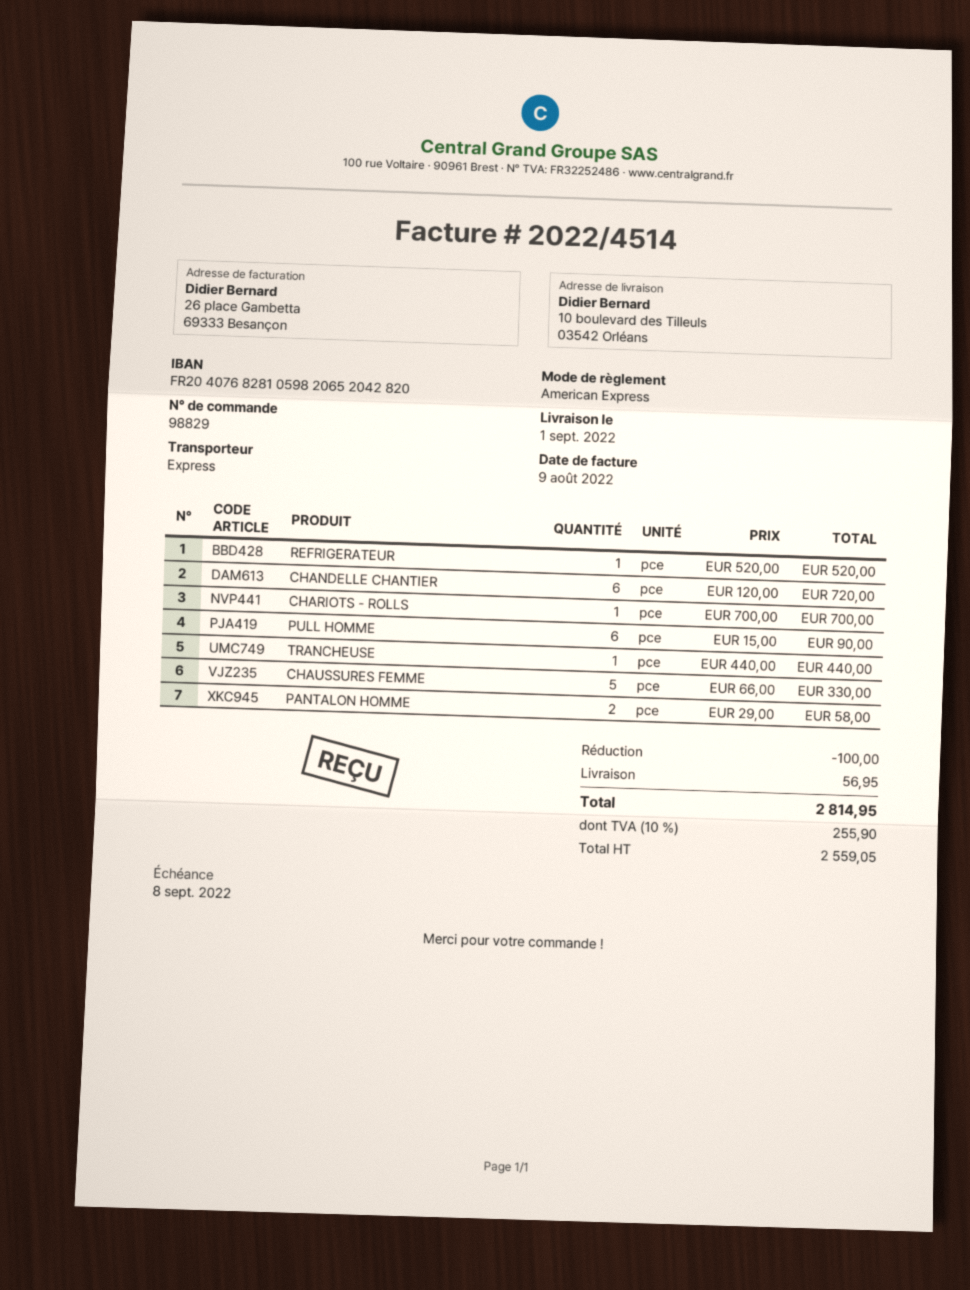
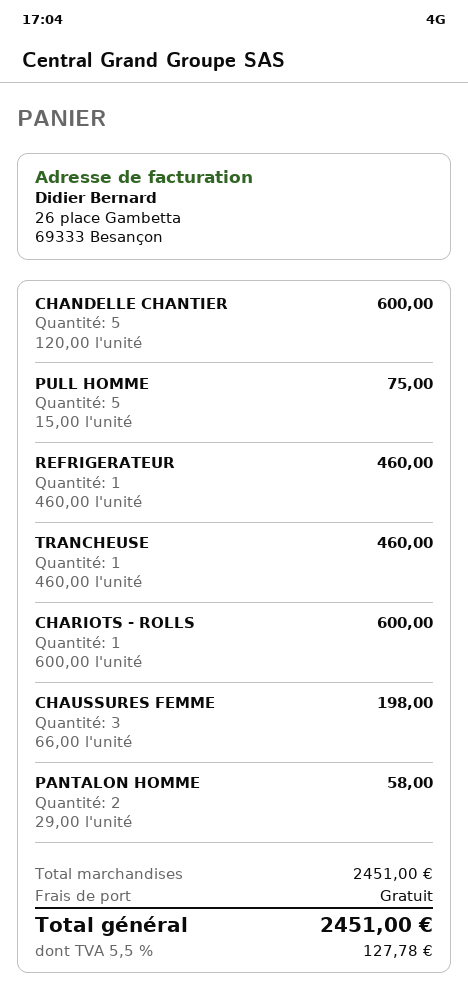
REFRIGERATEUR: 1 x 520.00 = 520.00 -> 1 x 460.00 = 460.00
CHANDELLE CHANTIER: 6 x 120.00 = 720.00 -> 5 x 120.00 = 600.00
CHARIOTS - ROLLS: 1 x 700.00 = 700.00 -> 1 x 600.00 = 600.00
PULL HOMME: 6 x 15.00 = 90.00 -> 5 x 15.00 = 75.00
TRANCHEUSE: 1 x 440.00 = 440.00 -> 1 x 460.00 = 460.00
CHAUSSURES FEMME: 5 x 66.00 = 330.00 -> 3 x 66.00 = 198.00
discount: 100.00 -> none
shipping: 56.95 -> 0.00
tax: 10% = 255.90 -> 5.5% = 127.78
total: 2814.95 -> 2451.00

